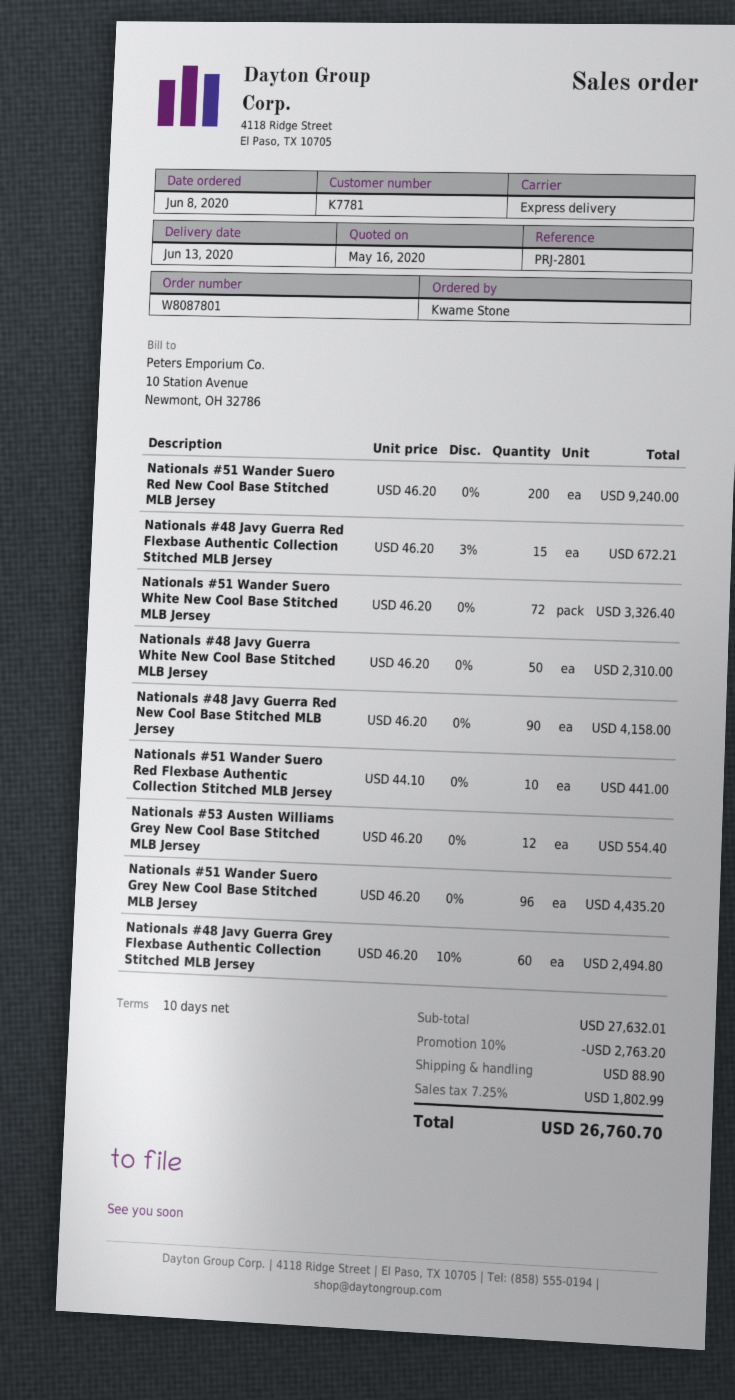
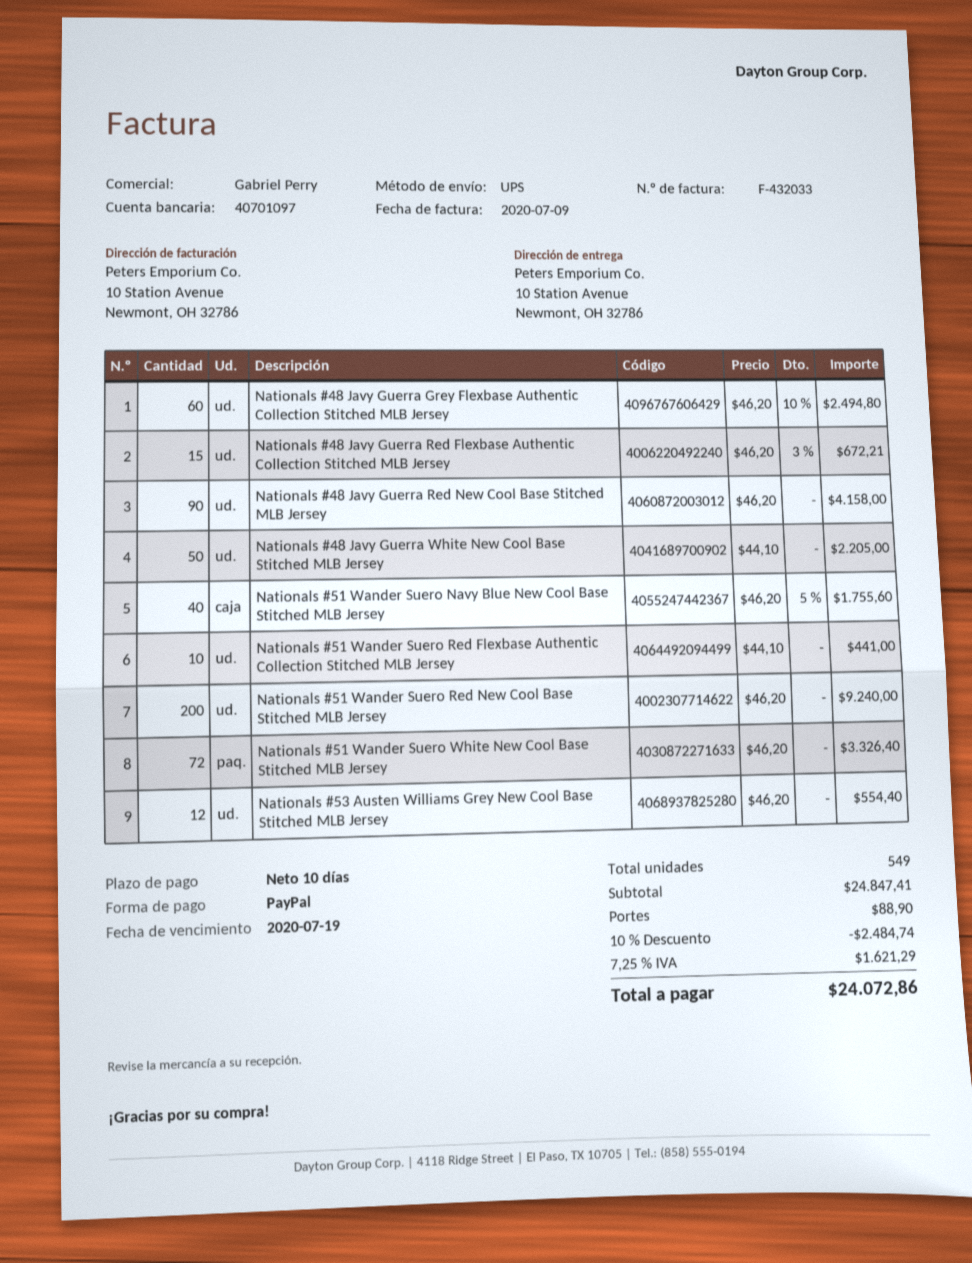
shipping method: express -> UPS
Nationals #48 Javy Guerra White New Cool Base Stitched MLB Jersey: 50 x 46.20 = 2310.00 -> 50 x 44.10 = 2205.00
Nationals #51 Wander Suero Grey New Cool Base Stitched MLB Jersey: 96 x 46.20 = 4435.20 -> none
Nationals #51 Wander Suero Navy Blue New Cool Base Stitched MLB Jersey: none -> 40 x 46.20 - 5% = 1755.60
subtotal: 27632.01 -> 24847.41
discount: 10% = 2763.20 -> 10% = 2484.74
tax: 7.25% = 1802.99 -> 7.25% = 1621.29
total: 26760.70 -> 24072.86

